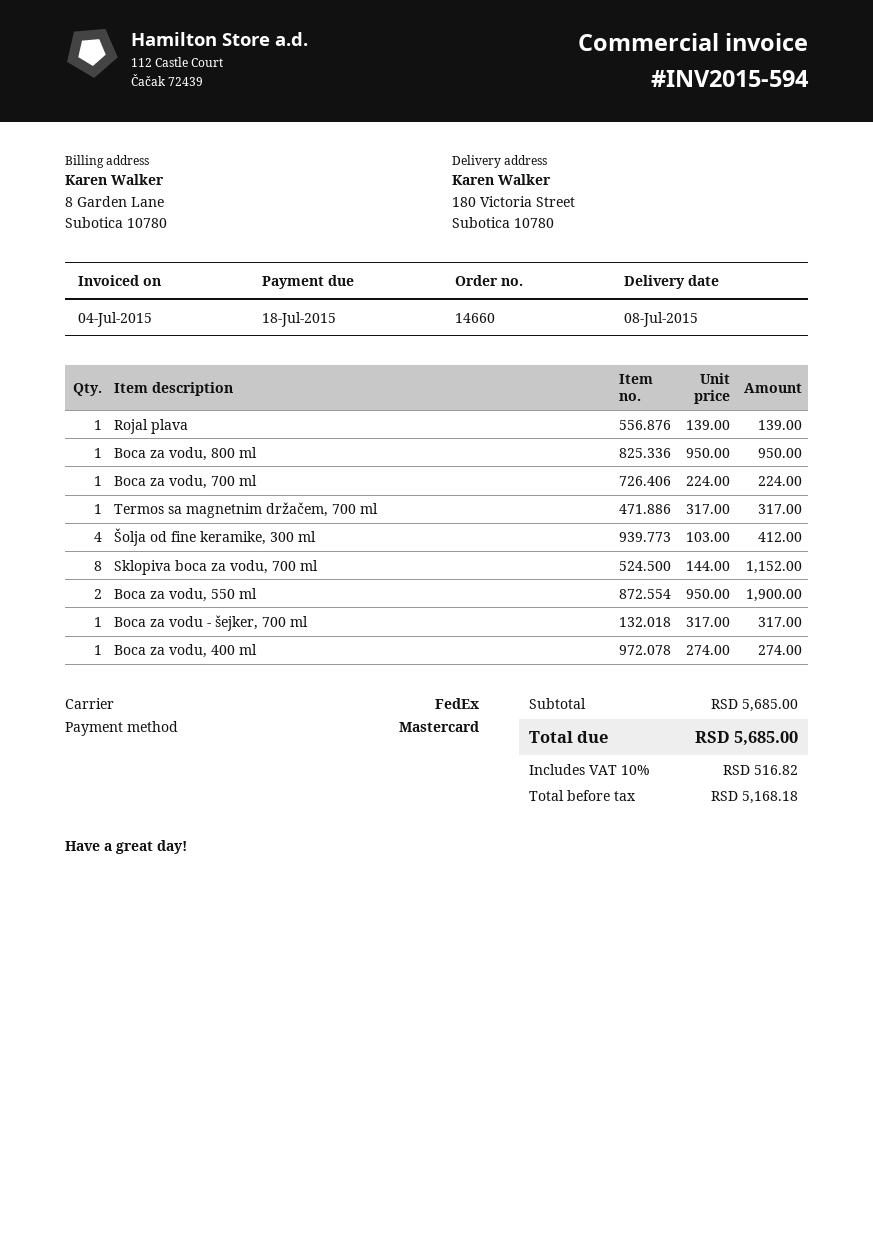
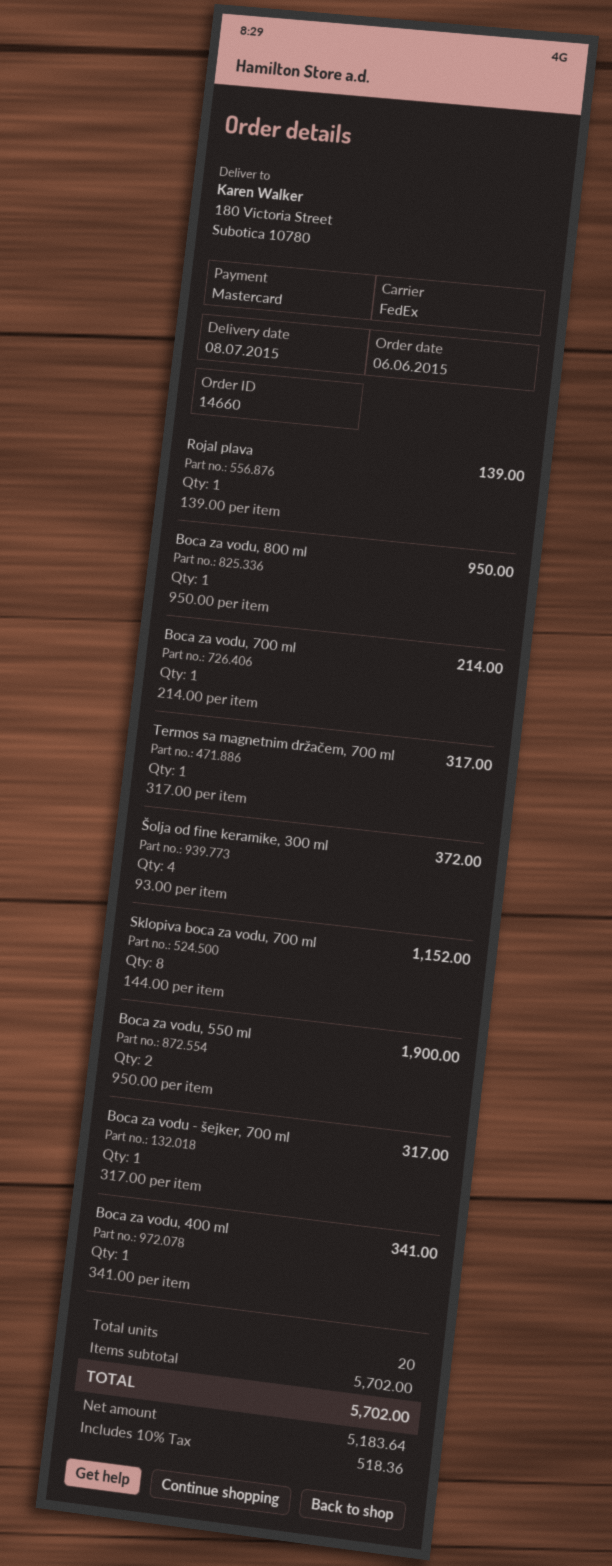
Boca za vodu, 700 ml: 1 x 224.00 = 224.00 -> 1 x 214.00 = 214.00
Šolja od fine keramike, 300 ml: 4 x 103.00 = 412.00 -> 4 x 93.00 = 372.00
Boca za vodu, 400 ml: 1 x 274.00 = 274.00 -> 1 x 341.00 = 341.00
subtotal: 5685.00 -> 5702.00
net: 5168.18 -> 5183.64
tax: 10% = 516.82 -> 10% = 518.36
total: 5685.00 -> 5702.00

